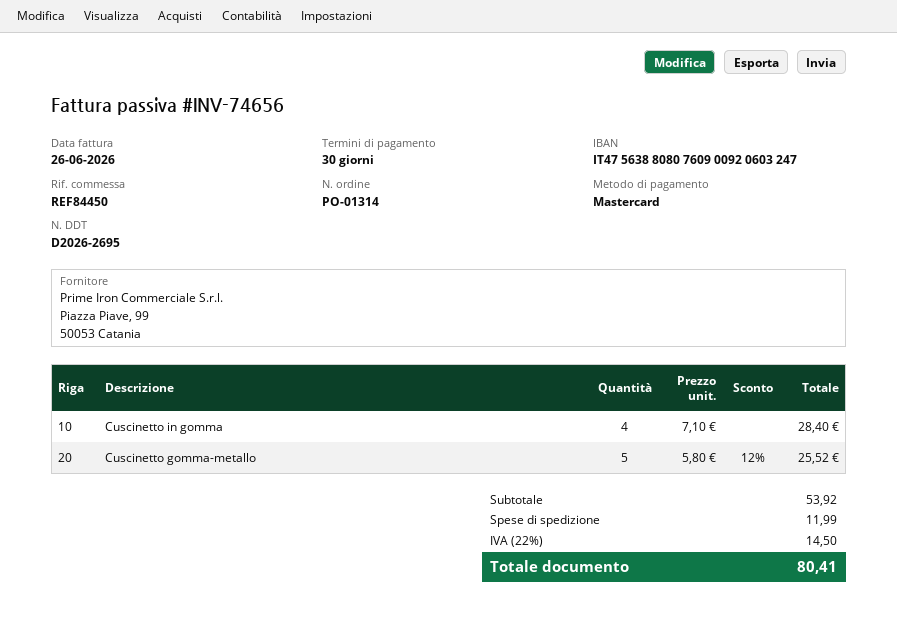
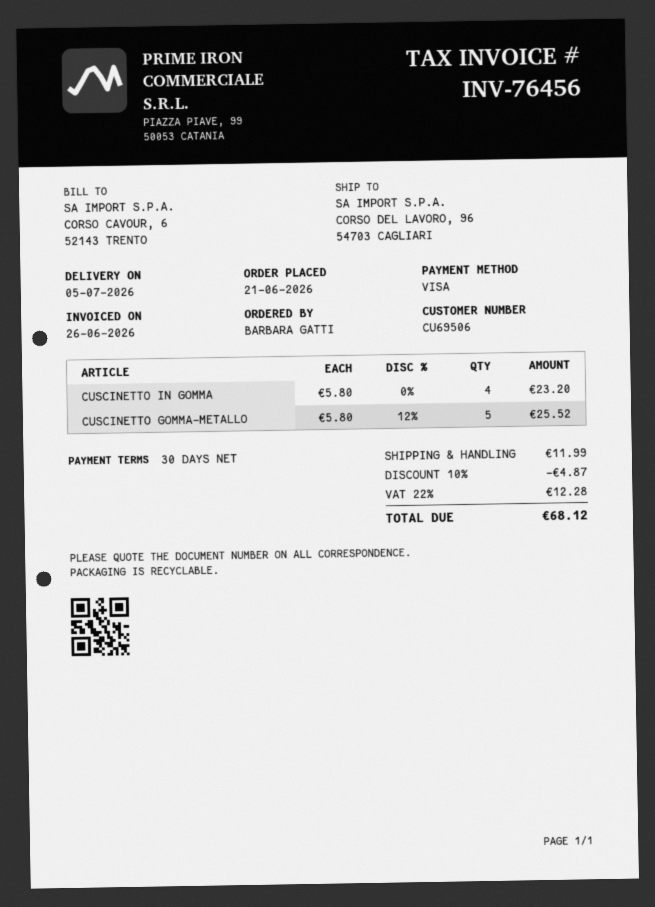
invoice number: INV-74656 -> INV-76456
payment method: Mastercard -> Visa
Cuscinetto in gomma: 4 x 7.10 = 28.40 -> 4 x 5.80 = 23.20
discount: none -> 10% = 4.87
tax: 22% = 14.50 -> 22% = 12.28
total: 80.41 -> 68.12

